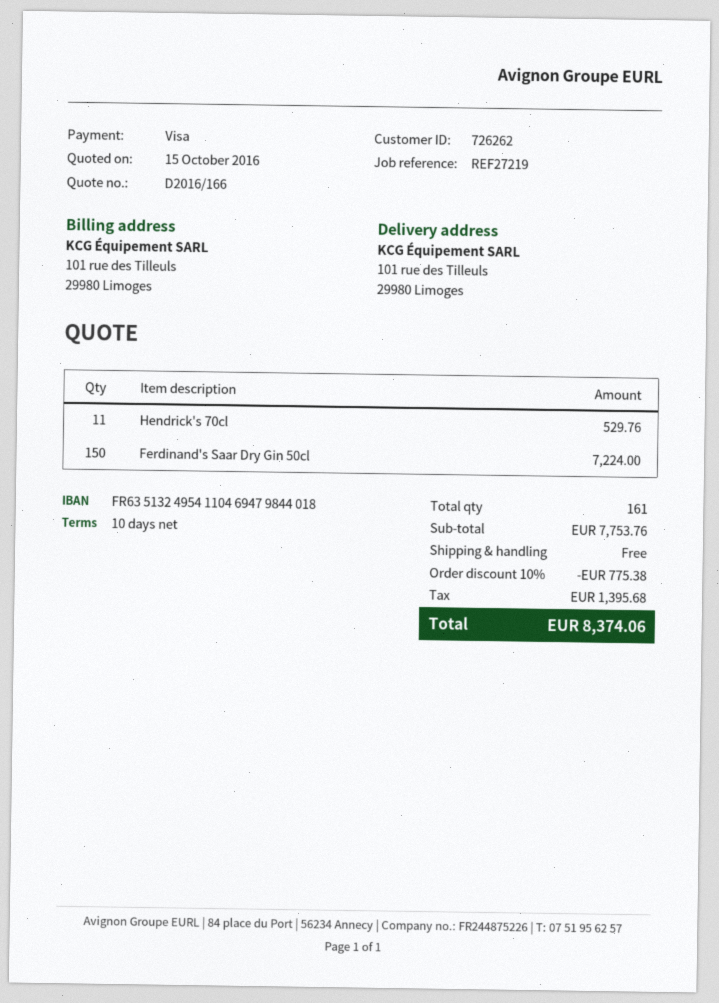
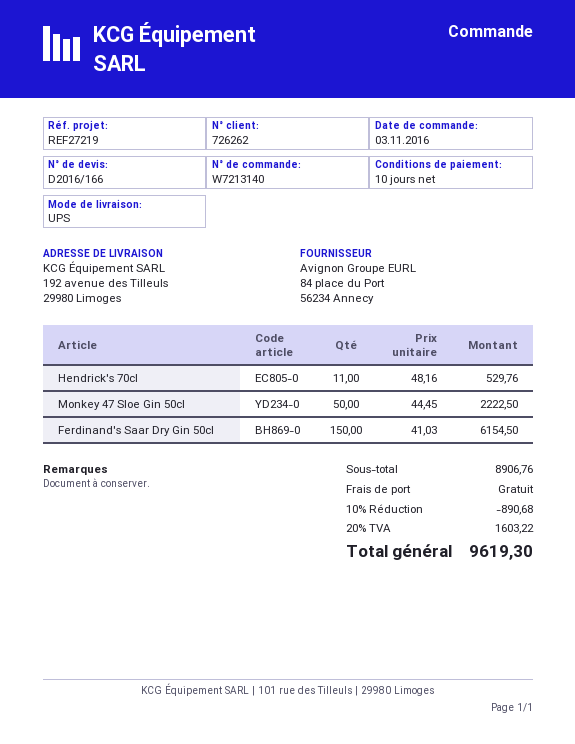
ship to: 101 rue des Tilleuls, 29980 Limoges -> 192 avenue des Tilleuls, 29980 Limoges
Ferdinand's Saar Dry Gin 50cl: 150 for 7224.00 -> 150 for 6154.50
Monkey 47 Sloe Gin 50cl: none -> 50 for 2222.50
subtotal: 7753.76 -> 8906.76
discount: 10% = 775.38 -> 10% = 890.68
tax: 1395.68 -> 1603.22
total: 8374.06 -> 9619.30

